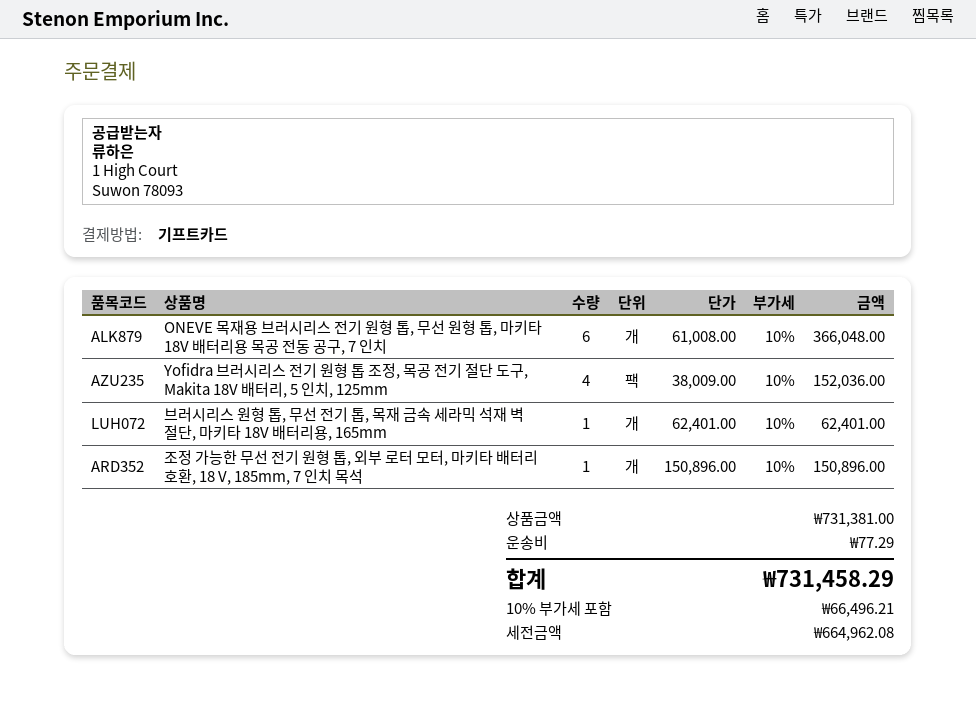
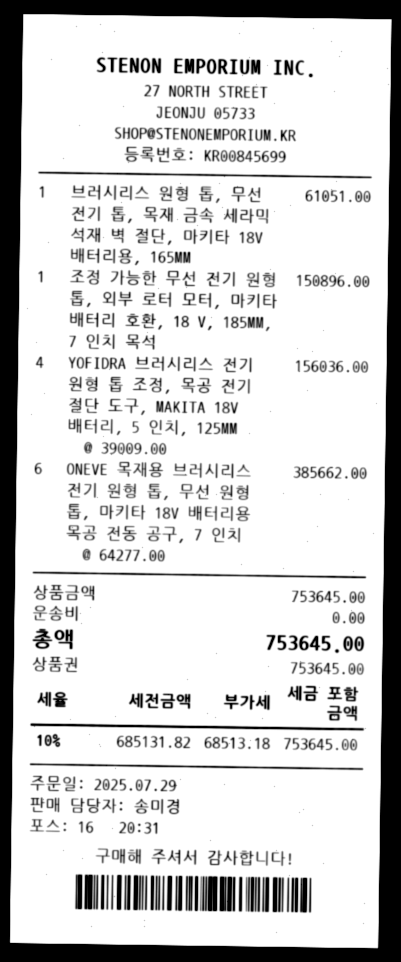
ONEVE 목재용 브러시리스 전기 원형 톱, 무선 원형 톱, 마키타 18V 배터리용 목공 전동 공구, 7 인치: 6 x 61008.00 = 366048.00 -> 6 x 64277.00 = 385662.00
Yofidra 브러시리스 전기 원형 톱 조정, 목공 전기 절단 도구, Makita 18V 배터리, 5 인치, 125mm: 4 x 38009.00 = 152036.00 -> 4 x 39009.00 = 156036.00
브러시리스 원형 톱, 무선 전기 톱, 목재 금속 세라믹 석재 벽 절단, 마키타 18V 배터리용, 165mm: 1 x 62401.00 = 62401.00 -> 1 x 61051.00 = 61051.00
subtotal: 731381.00 -> 753645.00
shipping: 77.29 -> 0.00
net: 664962.08 -> 685131.82
tax: 10% = 66496.21 -> 10% = 68513.18
total: 731458.29 -> 753645.00

